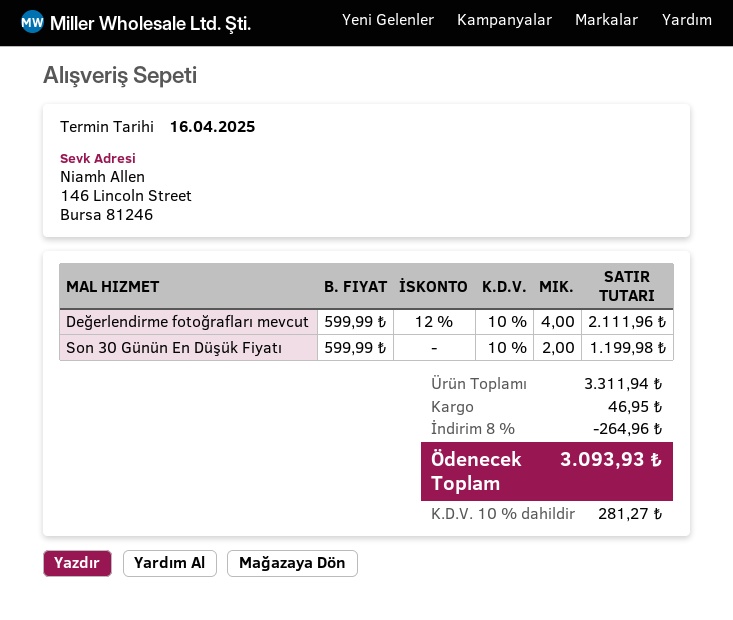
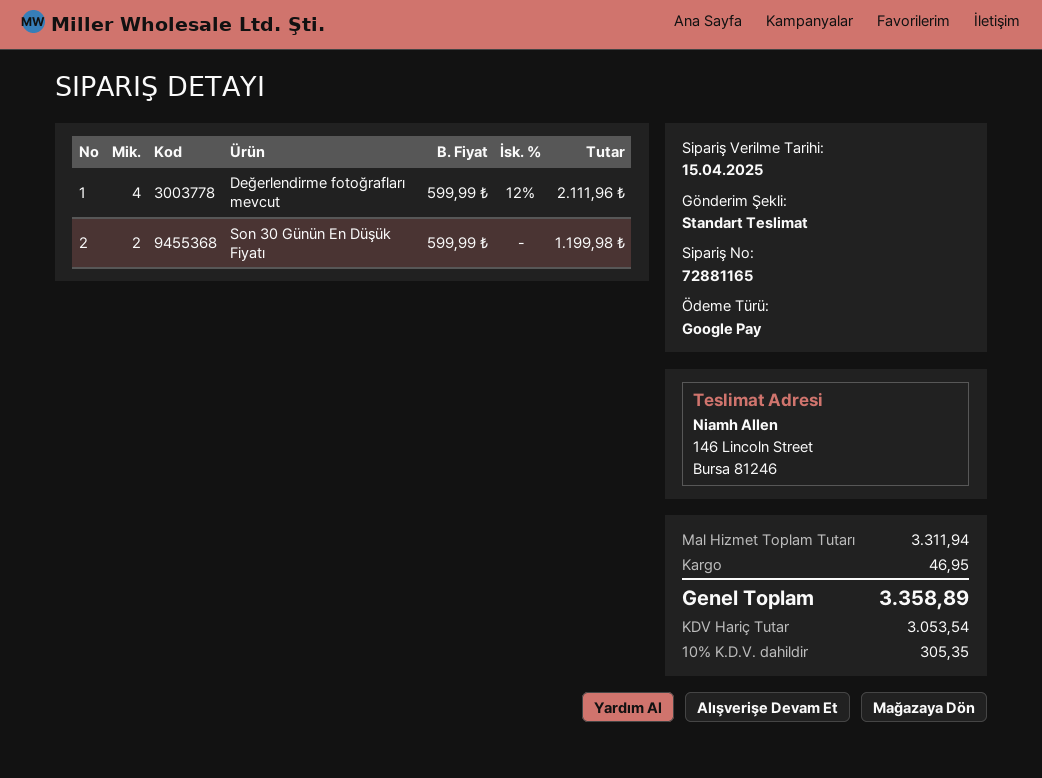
discount: 8% = 264.96 -> none
tax: 10% = 281.27 -> 10% = 305.35
total: 3093.93 -> 3358.89

